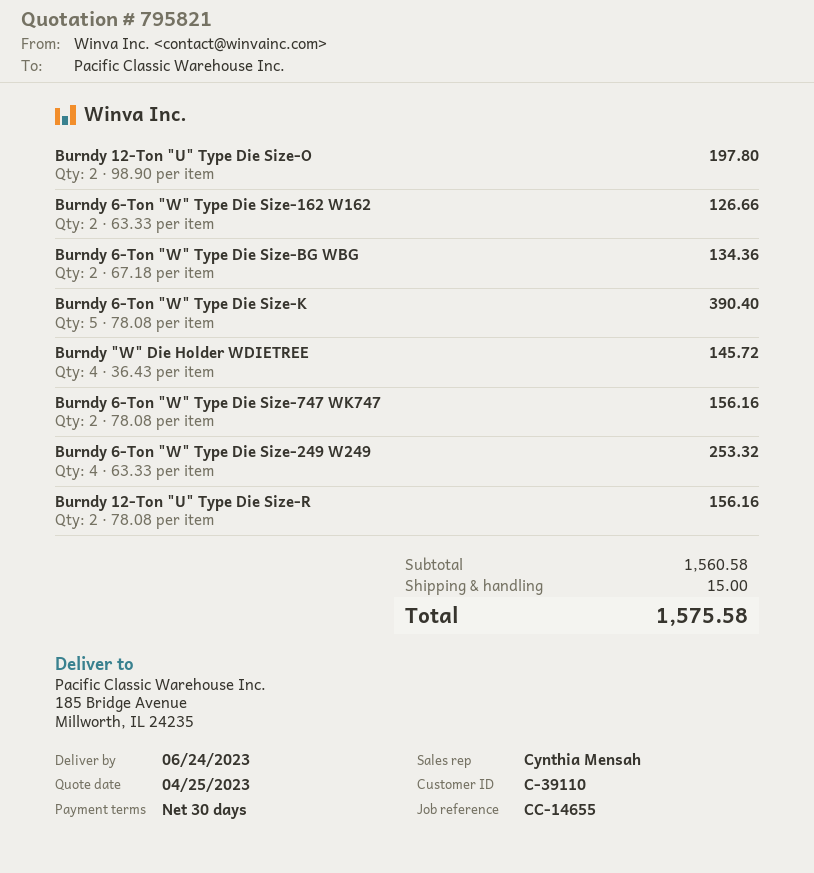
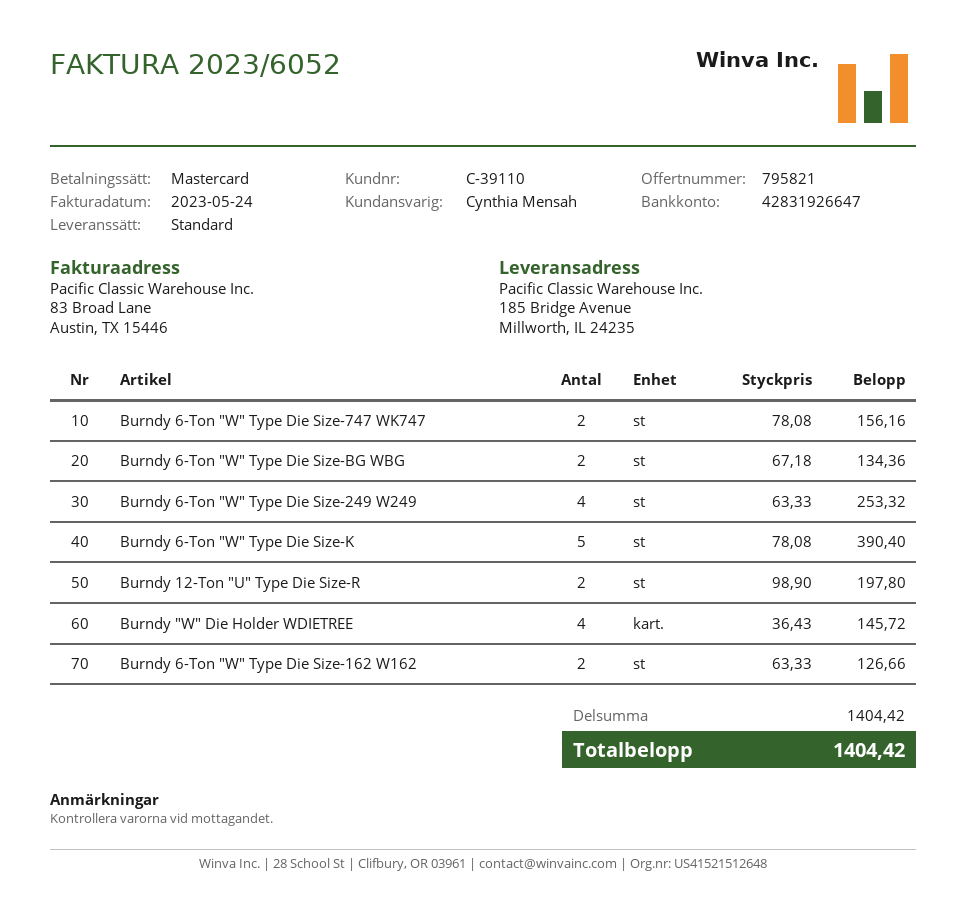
Burndy 12-Ton "U" Type Die Size-O: 2 x 98.90 = 197.80 -> none
Burndy 12-Ton "U" Type Die Size-R: 2 x 78.08 = 156.16 -> 2 x 98.90 = 197.80
subtotal: 1560.58 -> 1404.42
shipping: 15.00 -> none
total: 1575.58 -> 1404.42

